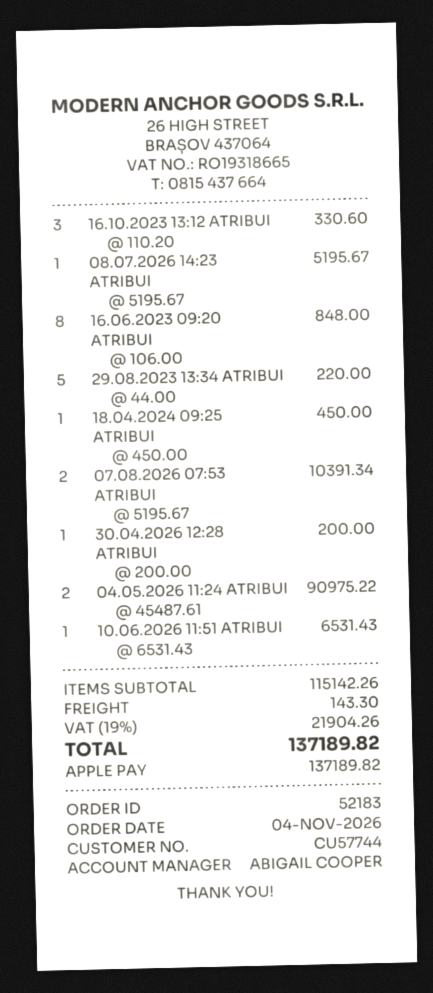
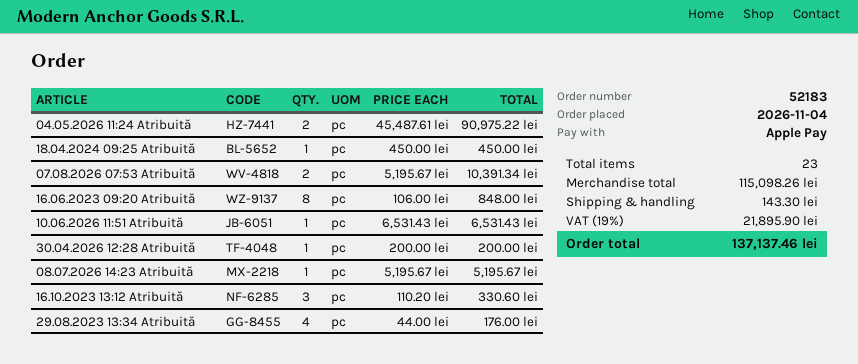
29.08.2023 13:34 ATRIBUI: 5 x 44.00 = 220.00 -> 4 x 44.00 = 176.00
subtotal: 115142.26 -> 115098.26
tax: 19% = 21904.26 -> 19% = 21895.90
total: 137189.82 -> 137137.46

